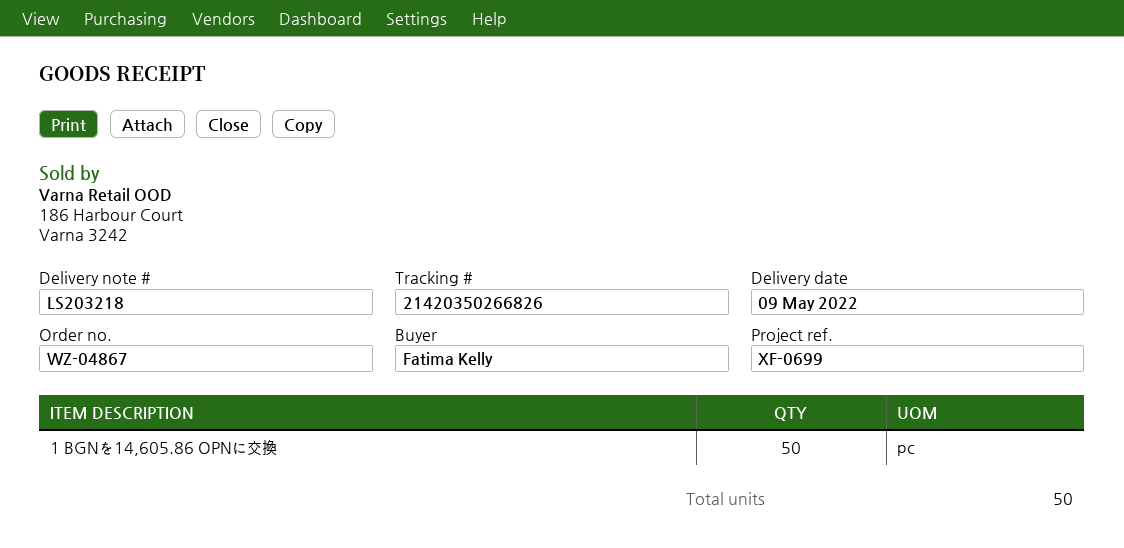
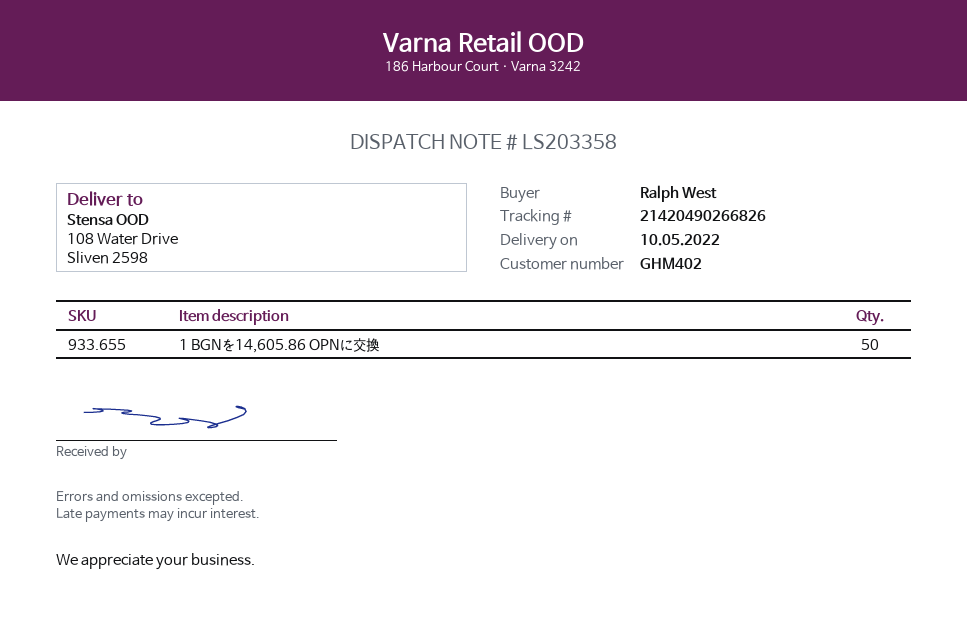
delivery note number: LS203218 -> LS203358
delivery date: 2022-05-09 -> 2022-05-10
ordered by: Fatima Kelly -> Ralph West
tracking number: 21420350266826 -> 21420490266826

